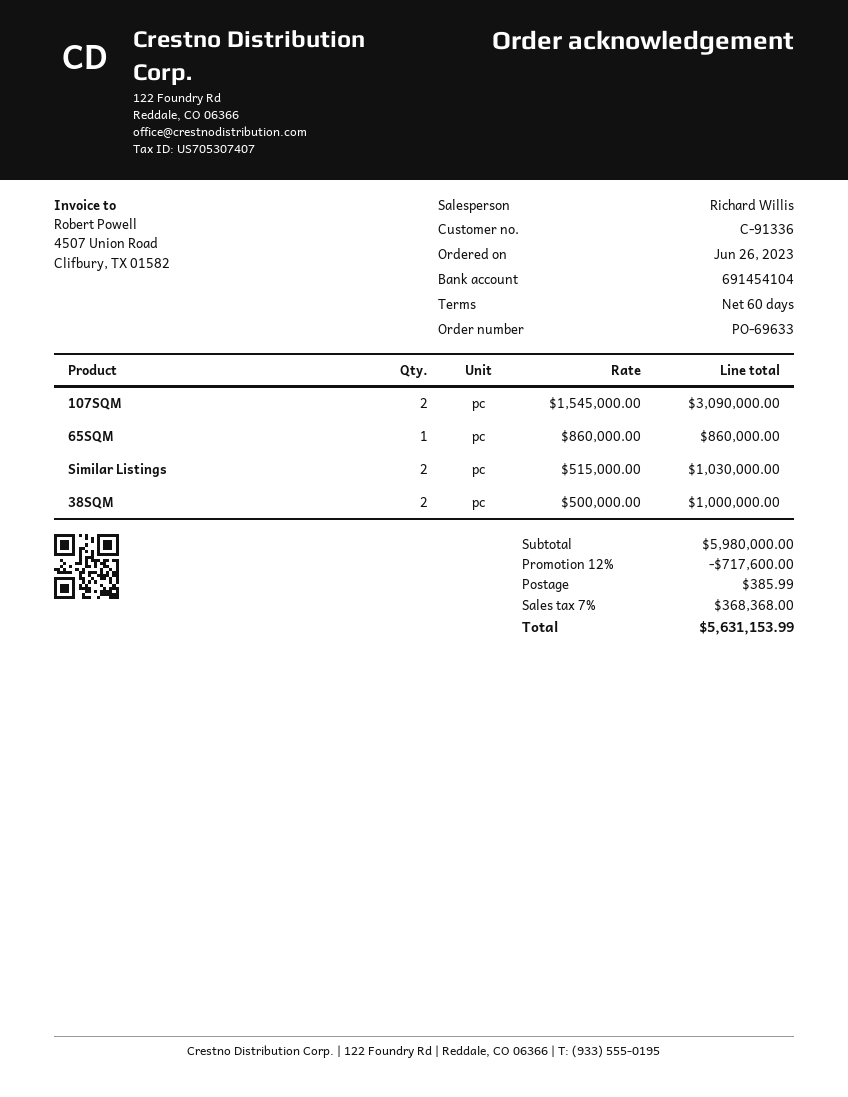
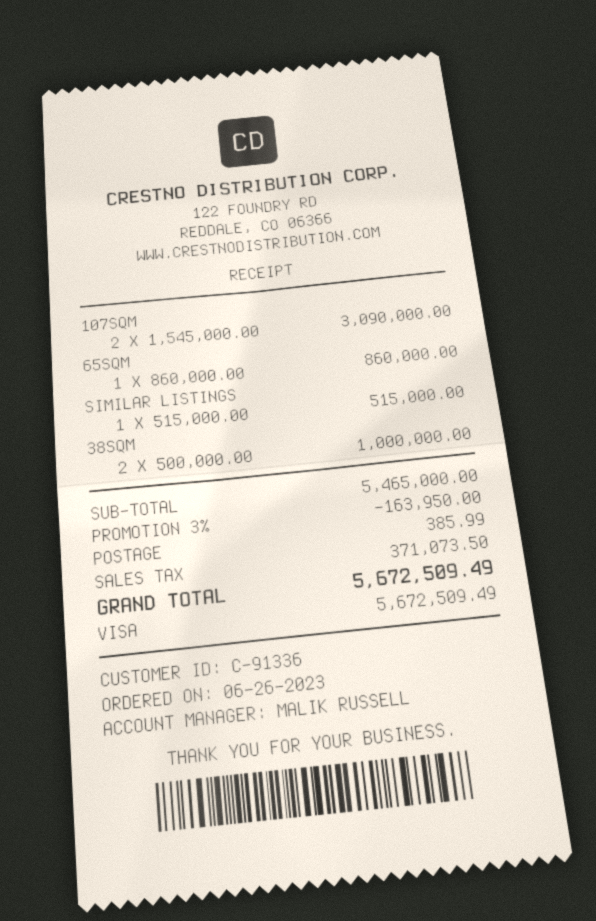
sales rep: Richard Willis -> MALIK RUSSELL
Similar Listings: 2 x 515000.00 = 1030000.00 -> 1 x 515000.00 = 515000.00
subtotal: 5980000.00 -> 5465000.00
discount: 12% = 717600.00 -> 3% = 163950.00
tax: 368368.00 -> 371073.50
total: 5631153.99 -> 5672509.49

